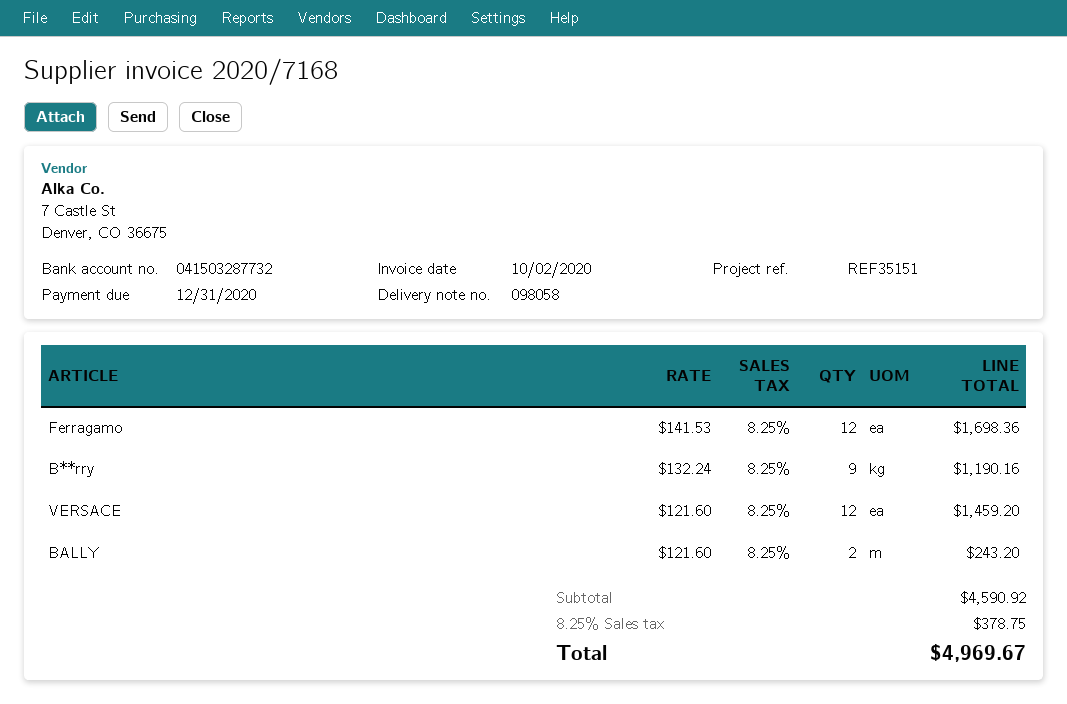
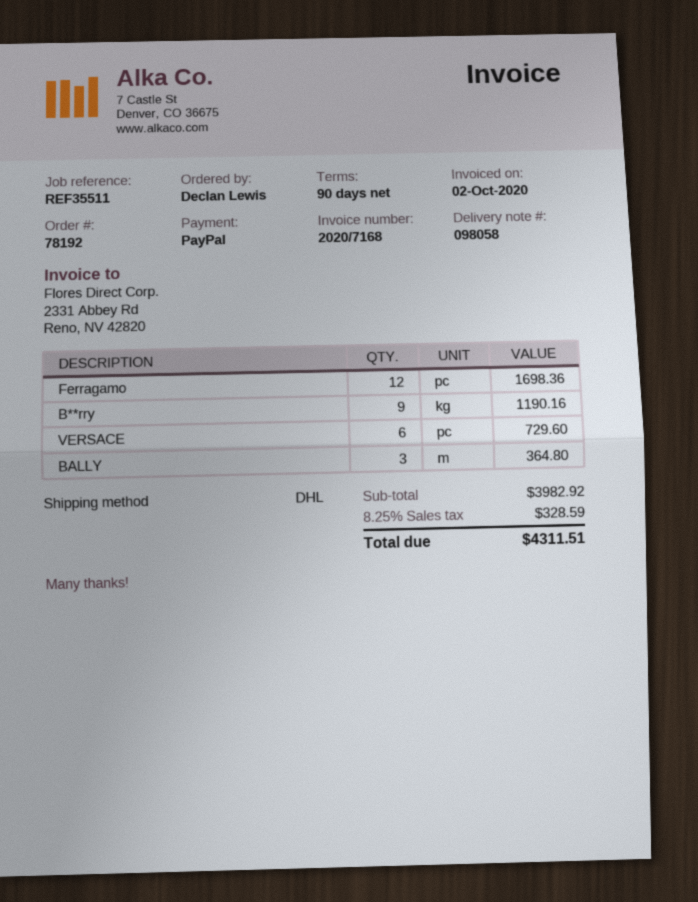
reference: REF35151 -> REF35511
VERSACE: 12 for 1459.20 -> 6 for 729.60
BALLY: 2 for 243.20 -> 3 for 364.80
subtotal: 4590.92 -> 3982.92
tax: 8.25% = 378.75 -> 8.25% = 328.59
total: 4969.67 -> 4311.51

